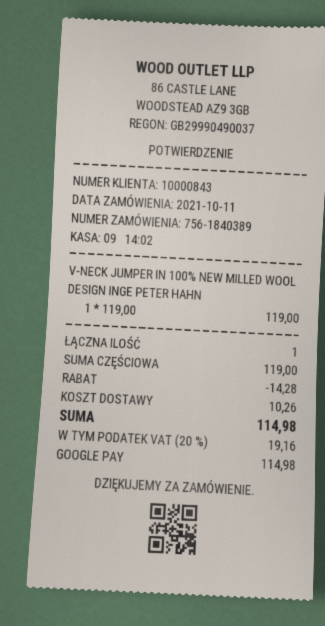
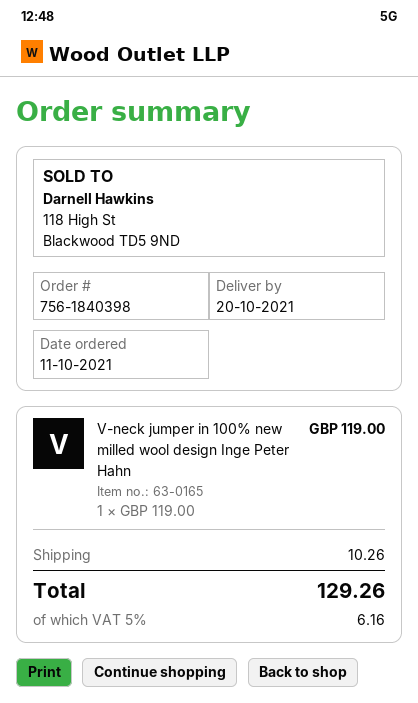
order number: 756-1840389 -> 756-1840398
discount: 14.28 -> none
tax: 20% = 19.16 -> 5% = 6.16
total: 114.98 -> 129.26

